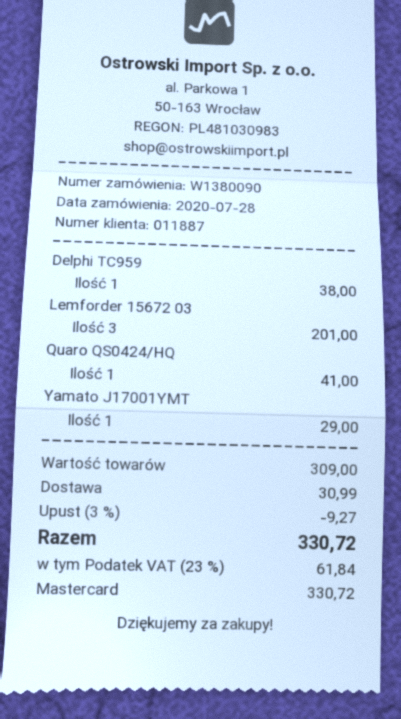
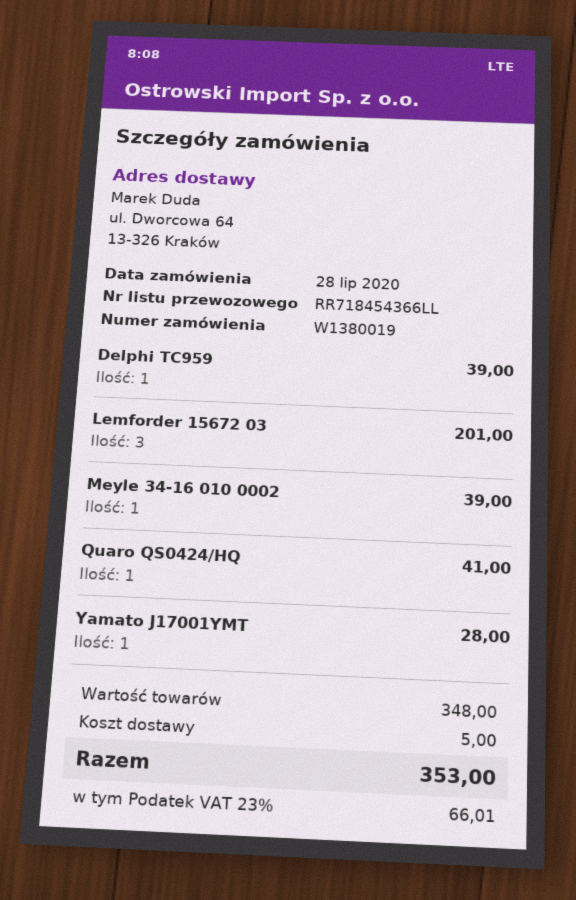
order number: W1380090 -> W1380019
Delphi TC959: 1 for 38.00 -> 1 for 39.00
Yamato J17001YMT: 1 for 29.00 -> 1 for 28.00
Meyle 34-16 010 0002: none -> 1 for 39.00
subtotal: 309.00 -> 348.00
discount: 3% = 9.27 -> none
shipping: 30.99 -> 5.00
tax: 23% = 61.84 -> 23% = 66.01
total: 330.72 -> 353.00

